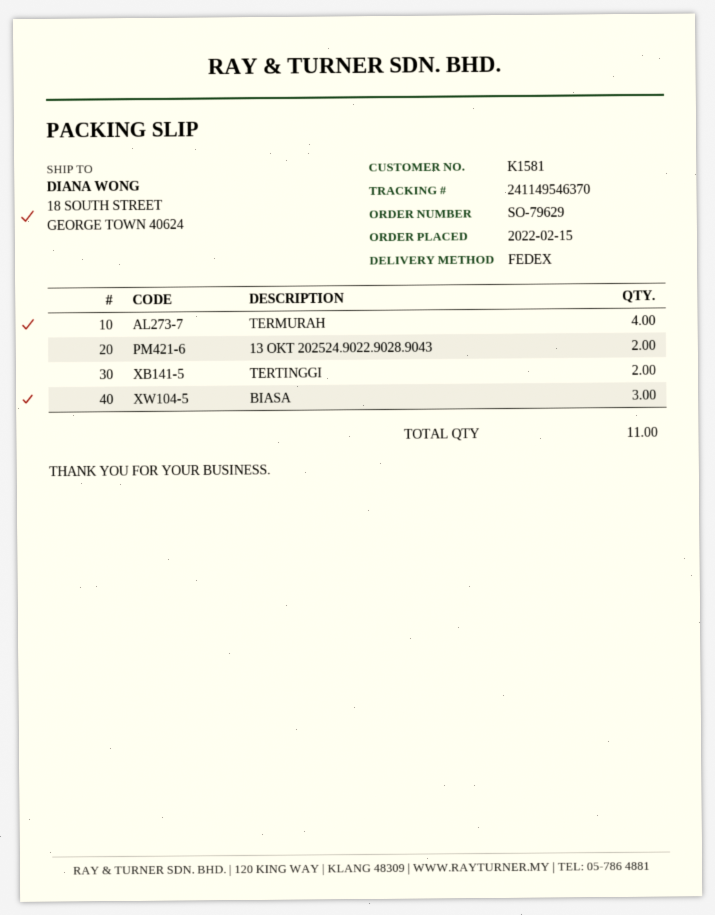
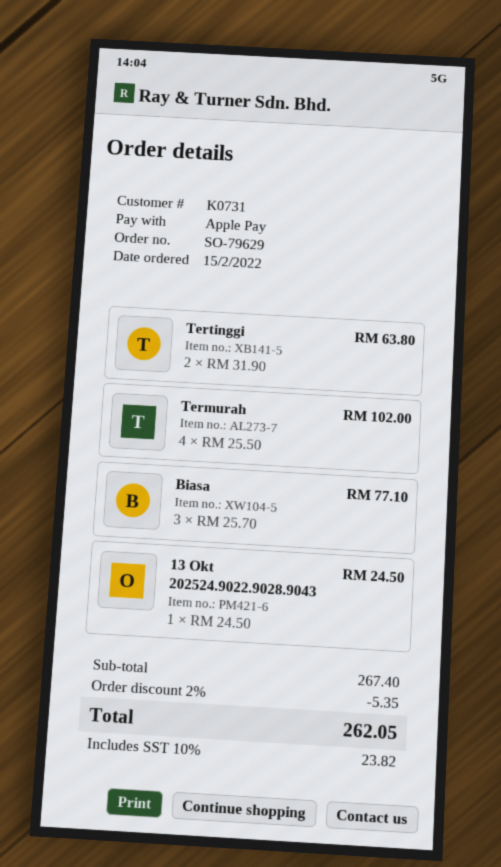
customer number: K1581 -> K0731
13 OKT 202524.9022.9028.9043: 2 -> 1

